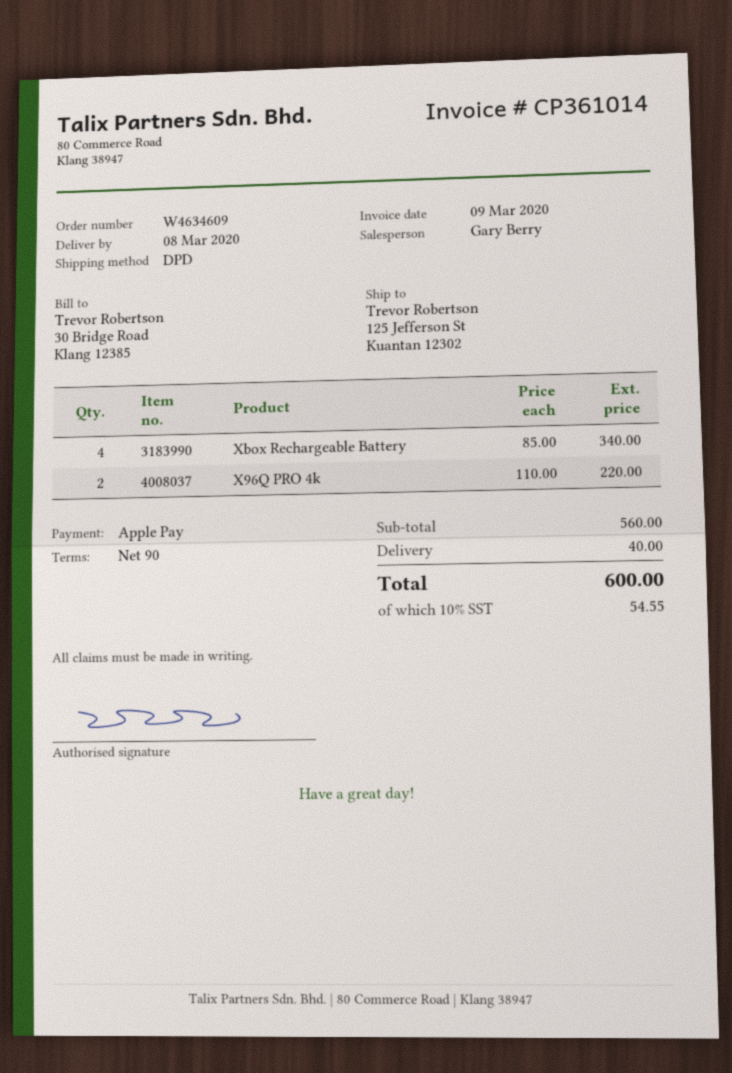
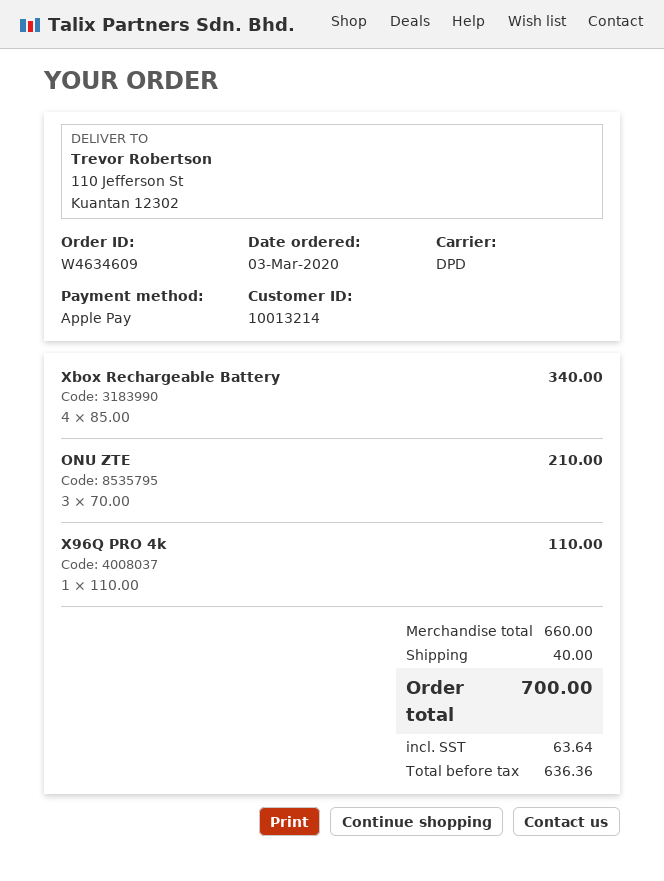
ship to: 125 Jefferson St, Kuantan 12302 -> 110 Jefferson St, Kuantan 12302
X96Q PRO 4k: 2 x 110.00 = 220.00 -> 1 x 110.00 = 110.00
ONU ZTE: none -> 3 x 70.00 = 210.00
subtotal: 560.00 -> 660.00
tax: 54.55 -> 63.64
total: 600.00 -> 700.00

